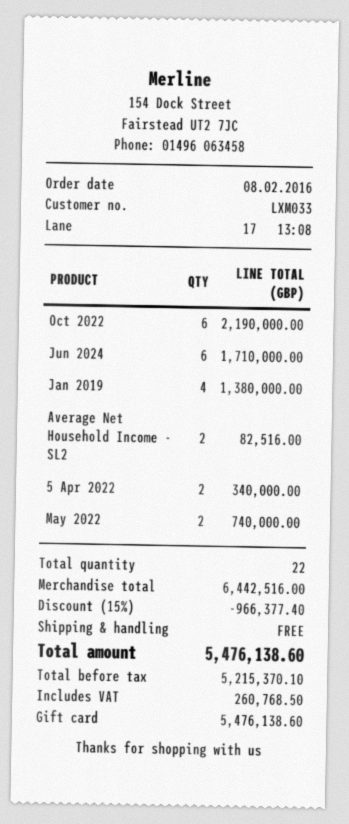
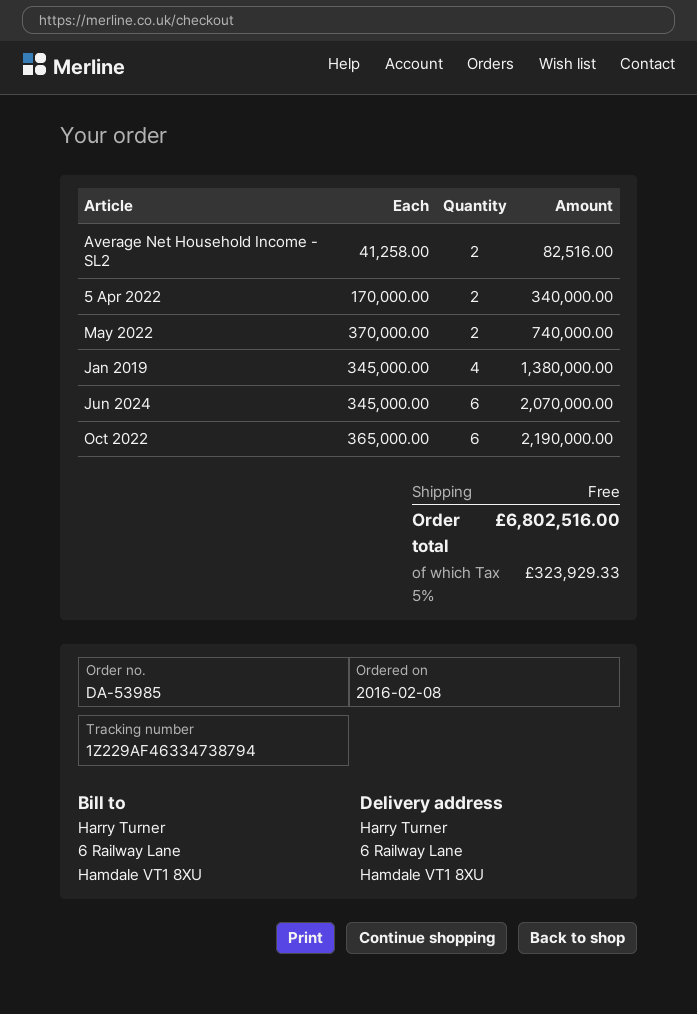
Jun 2024: 6 for 1710000.00 -> 6 for 2070000.00
discount: 15% = 966377.40 -> none
tax: 260768.50 -> 323929.33
total: 5476138.60 -> 6802516.00

